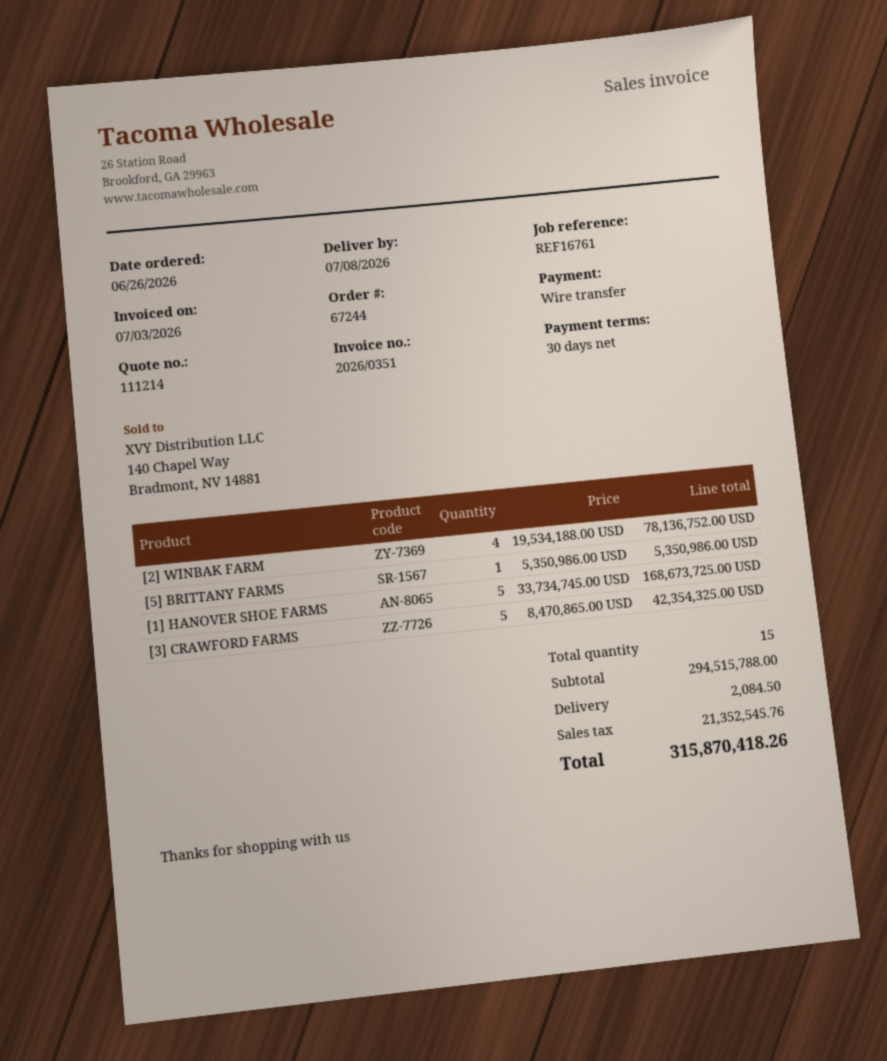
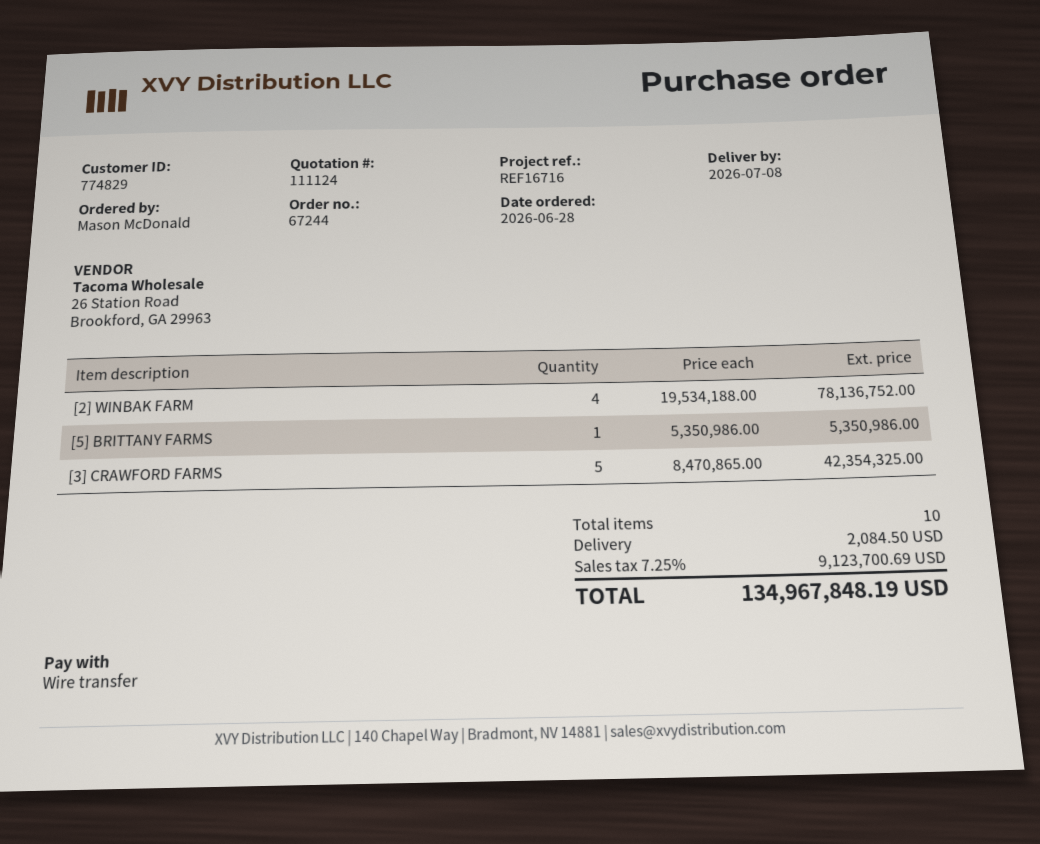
quote number: 111214 -> 111124
order date: 2026-06-26 -> 2026-06-28
reference: REF16761 -> REF16716
[1] HANOVER SHOE FARMS: 5 x 33734745.00 = 168673725.00 -> none
total quantity: 15 -> 10
tax: 21352545.76 -> 9123700.69
total: 315870418.26 -> 134967848.19

